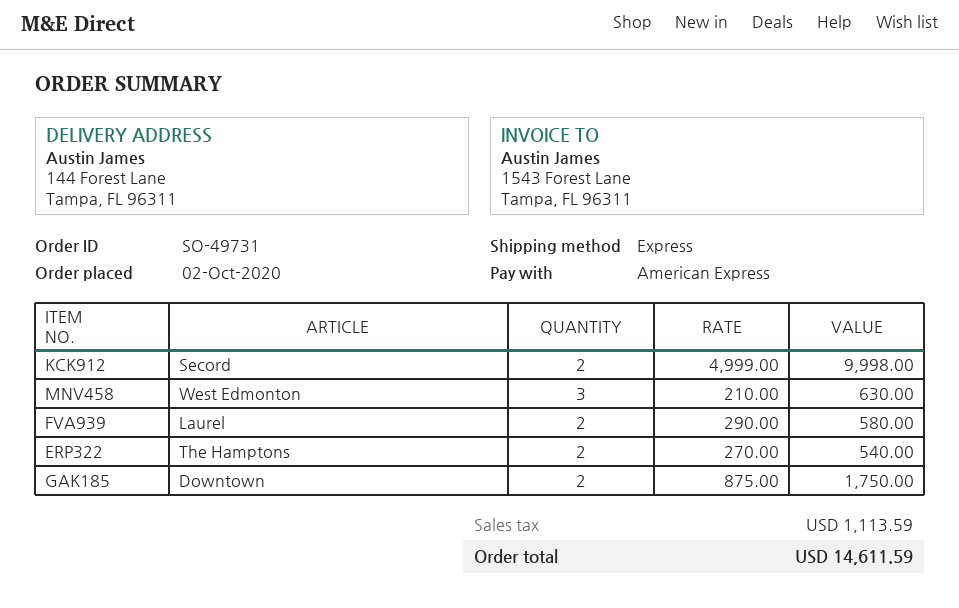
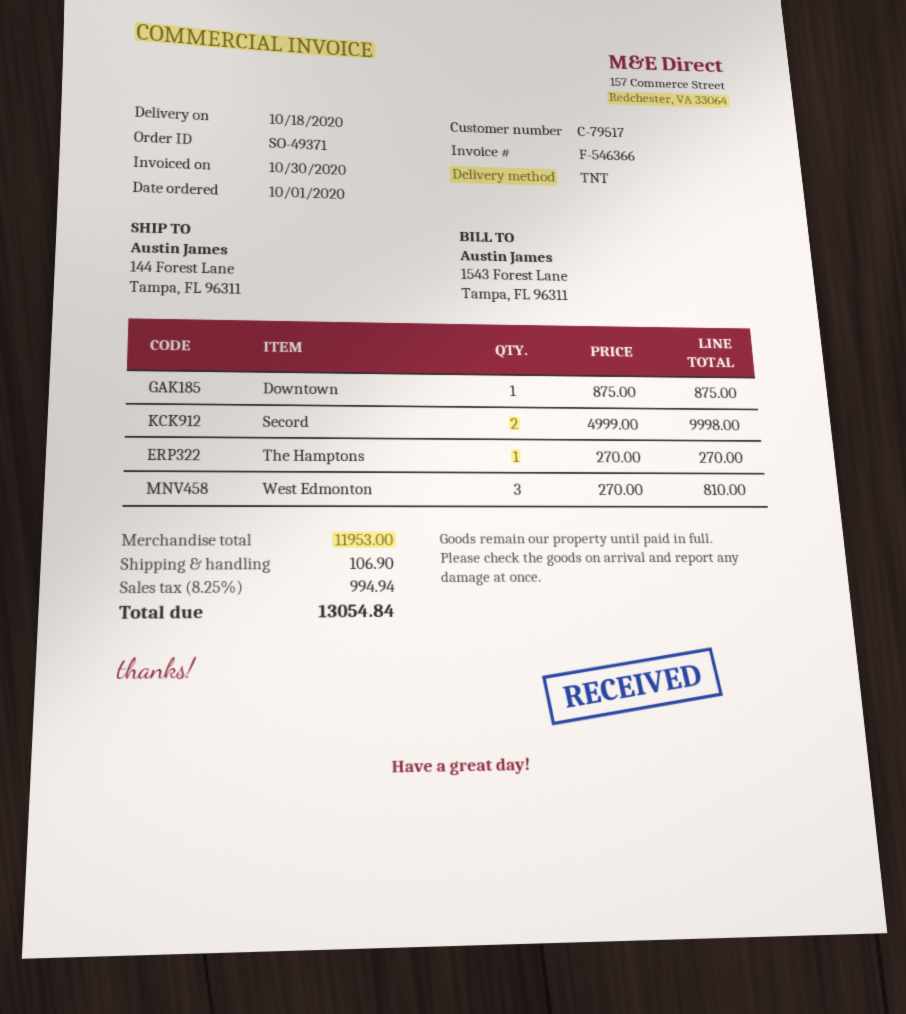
order number: SO-49731 -> SO-49371
order date: 2020-10-02 -> 2020-10-01
shipping method: express -> TNT
West Edmonton: 3 x 210.00 = 630.00 -> 3 x 270.00 = 810.00
Laurel: 2 x 290.00 = 580.00 -> none
The Hamptons: 2 x 270.00 = 540.00 -> 1 x 270.00 = 270.00
Downtown: 2 x 875.00 = 1750.00 -> 1 x 875.00 = 875.00
shipping: none -> 106.90
tax: 1113.59 -> 994.94
total: 14611.59 -> 13054.84

